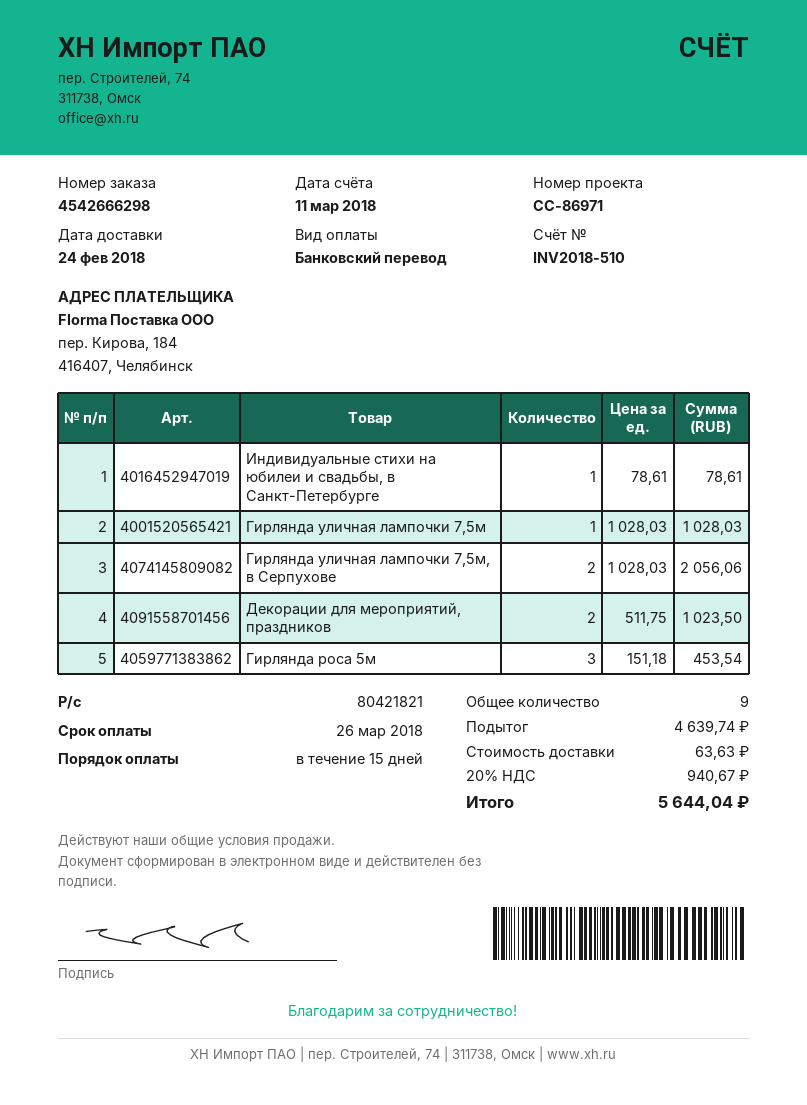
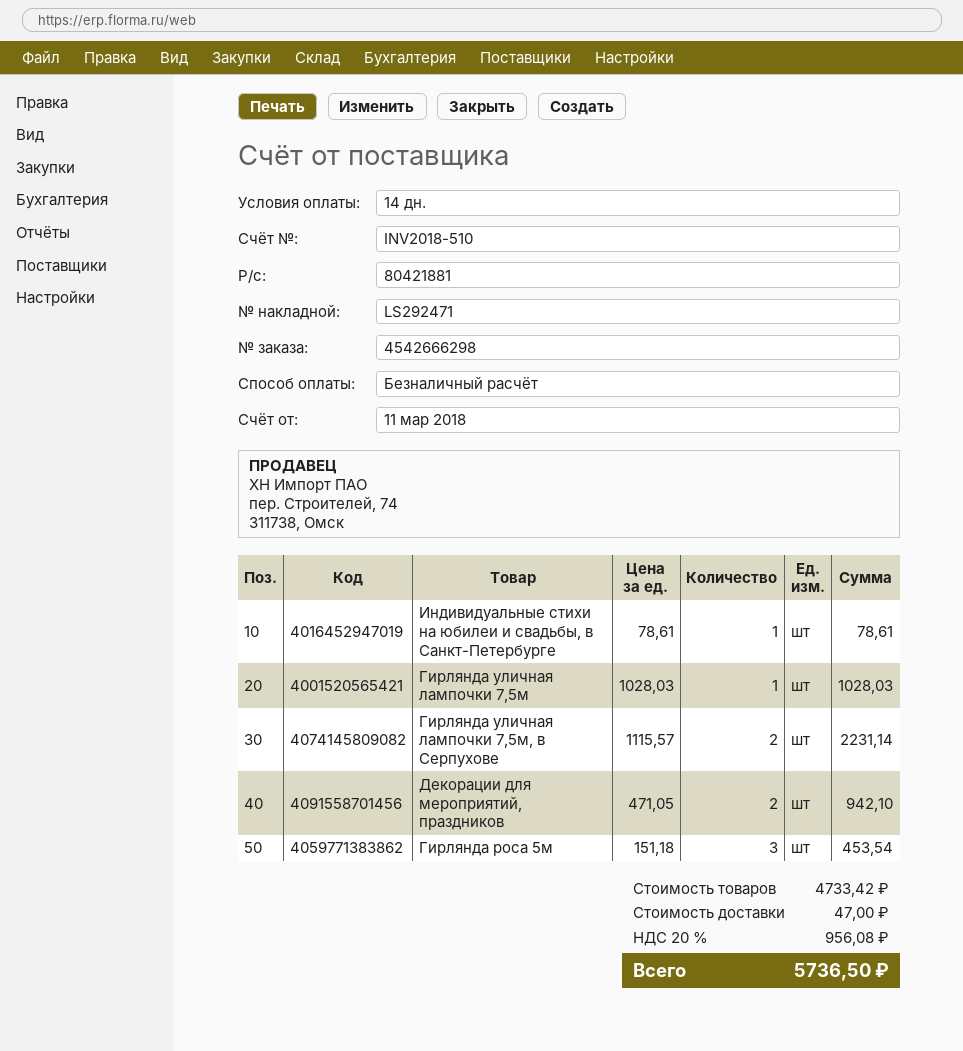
payment terms: 15 days -> 14 days
bank account: 80421821 -> 80421881
Гирлянда уличная лампочки 7,5м, в Серпухове: 2 x 1028.03 = 2056.06 -> 2 x 1115.57 = 2231.14
Декорации для мероприятий, праздников: 2 x 511.75 = 1023.50 -> 2 x 471.05 = 942.10
subtotal: 4639.74 -> 4733.42
shipping: 63.63 -> 47.00
tax: 20% = 940.67 -> 20% = 956.08
total: 5644.04 -> 5736.50

